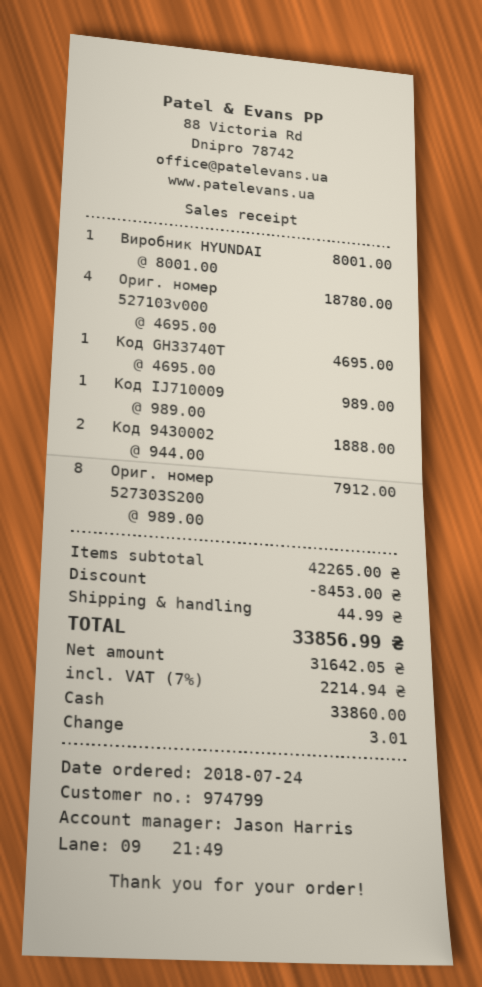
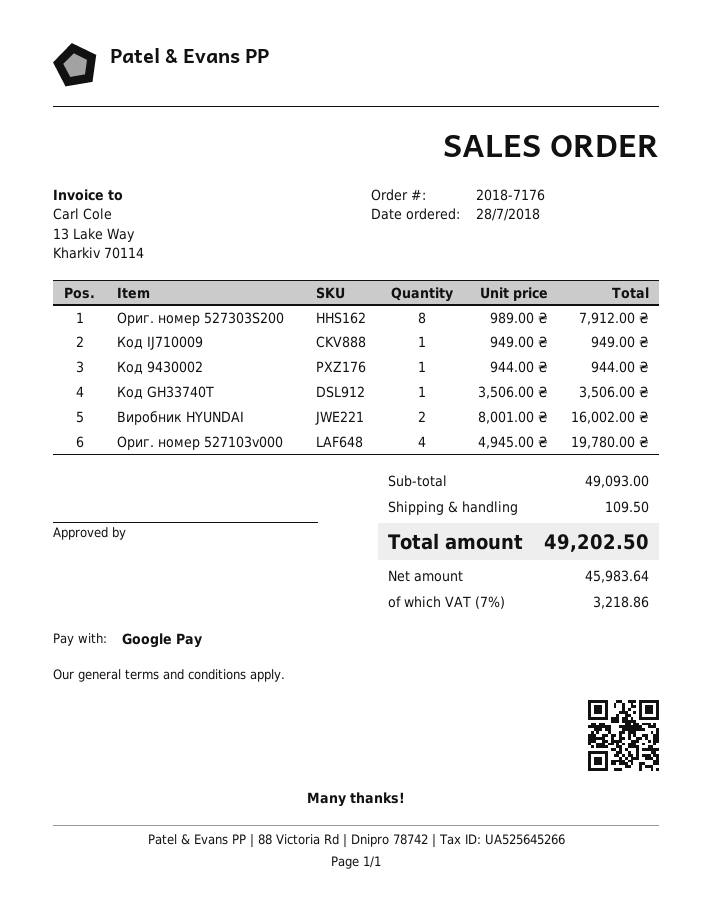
order date: 2018-07-24 -> 2018-07-28
payment method: cash -> Google Pay
Виробник HYUNDAI: 1 x 8001.00 = 8001.00 -> 2 x 8001.00 = 16002.00
Ориг. номер 527103v000: 4 x 4695.00 = 18780.00 -> 4 x 4945.00 = 19780.00
Код GH33740T: 1 x 4695.00 = 4695.00 -> 1 x 3506.00 = 3506.00
Код IJ710009: 1 x 989.00 = 989.00 -> 1 x 949.00 = 949.00
Код 9430002: 2 x 944.00 = 1888.00 -> 1 x 944.00 = 944.00
subtotal: 42265.00 -> 49093.00
discount: 8453.00 -> none
shipping: 44.99 -> 109.50
net: 31642.05 -> 45983.64
tax: 7% = 2214.94 -> 7% = 3218.86
total: 33856.99 -> 49202.50

